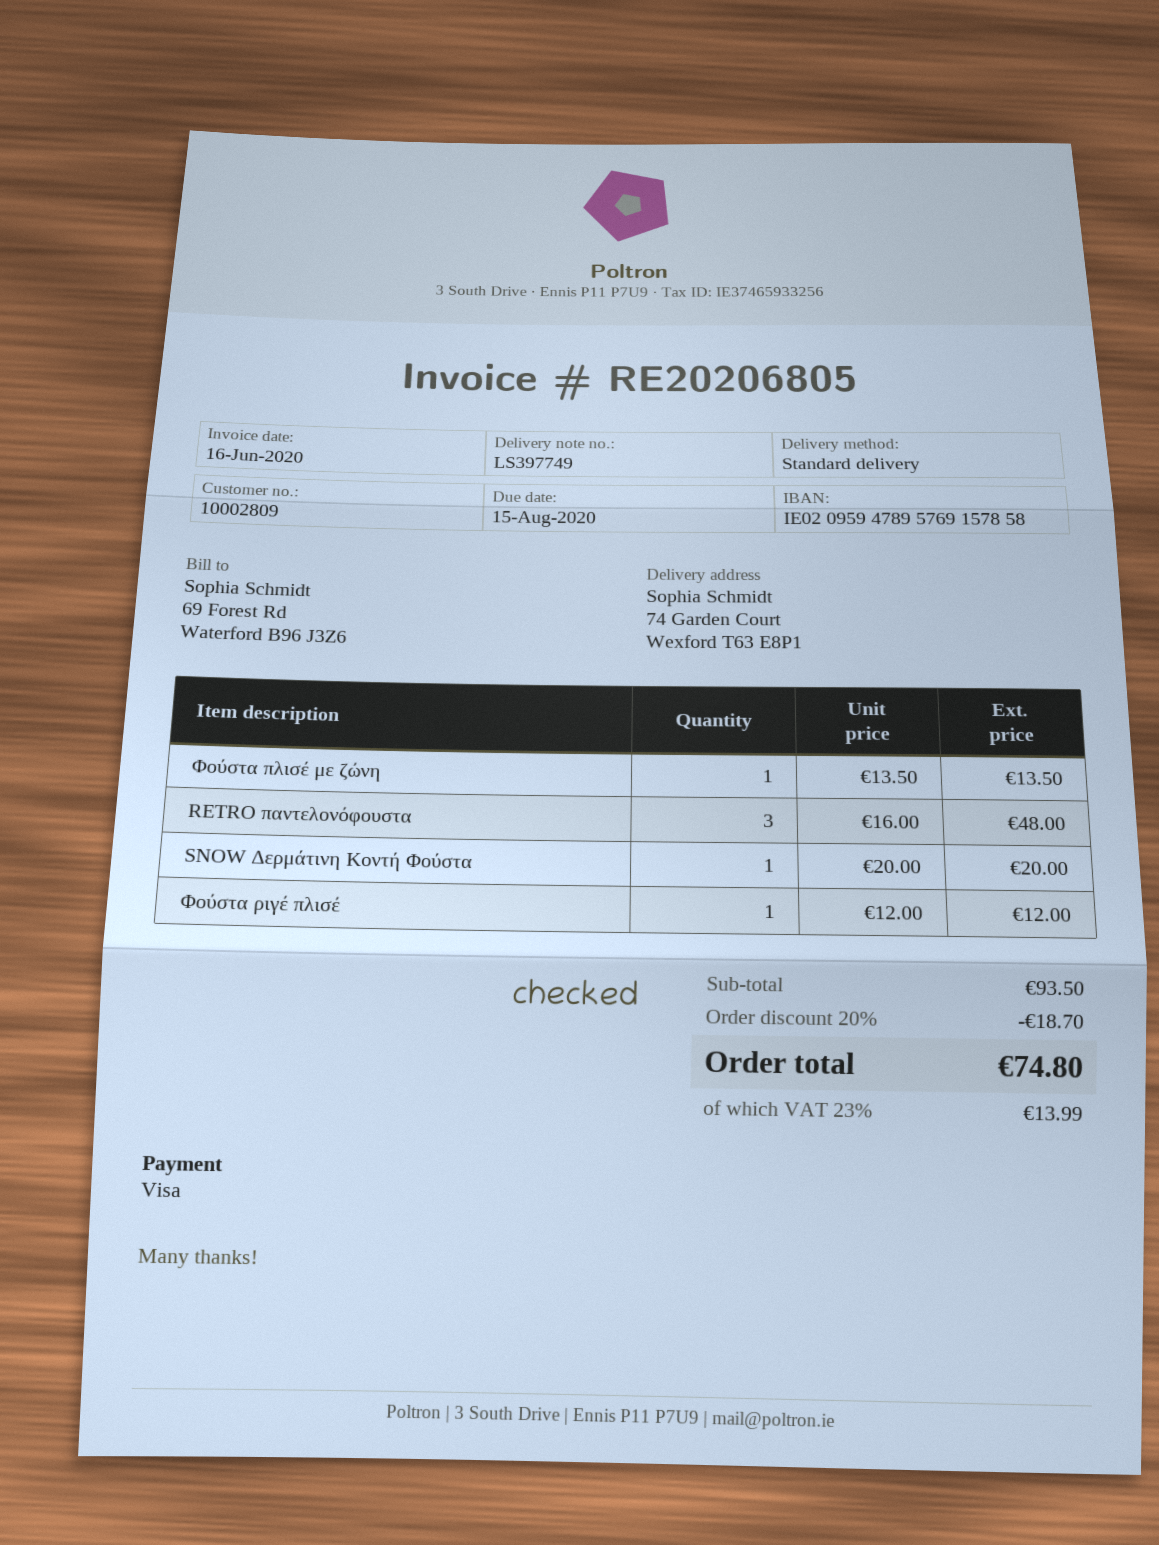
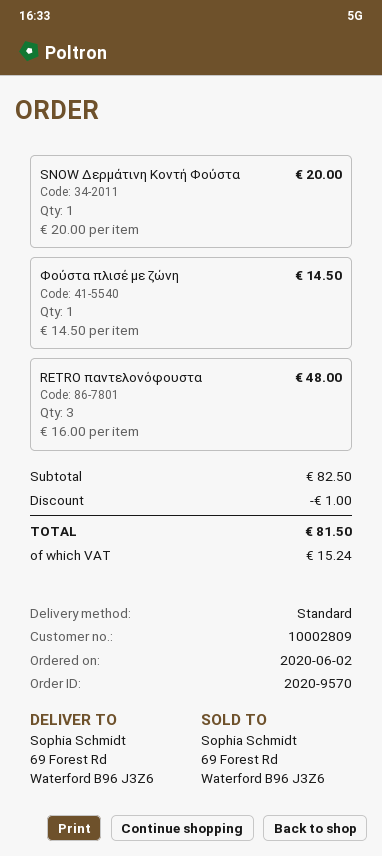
ship to: 74 Garden Court, Wexford T63 E8P1 -> 69 Forest Rd, Waterford B96 J3Z6
Φούστα πλισέ με ζώνη: 1 x 13.50 = 13.50 -> 1 x 14.50 = 14.50
Φούστα ριγέ πλισέ: 1 x 12.00 = 12.00 -> none
subtotal: 93.50 -> 82.50
discount: 18.70 -> 1.00
tax: 13.99 -> 15.24
total: 74.80 -> 81.50

